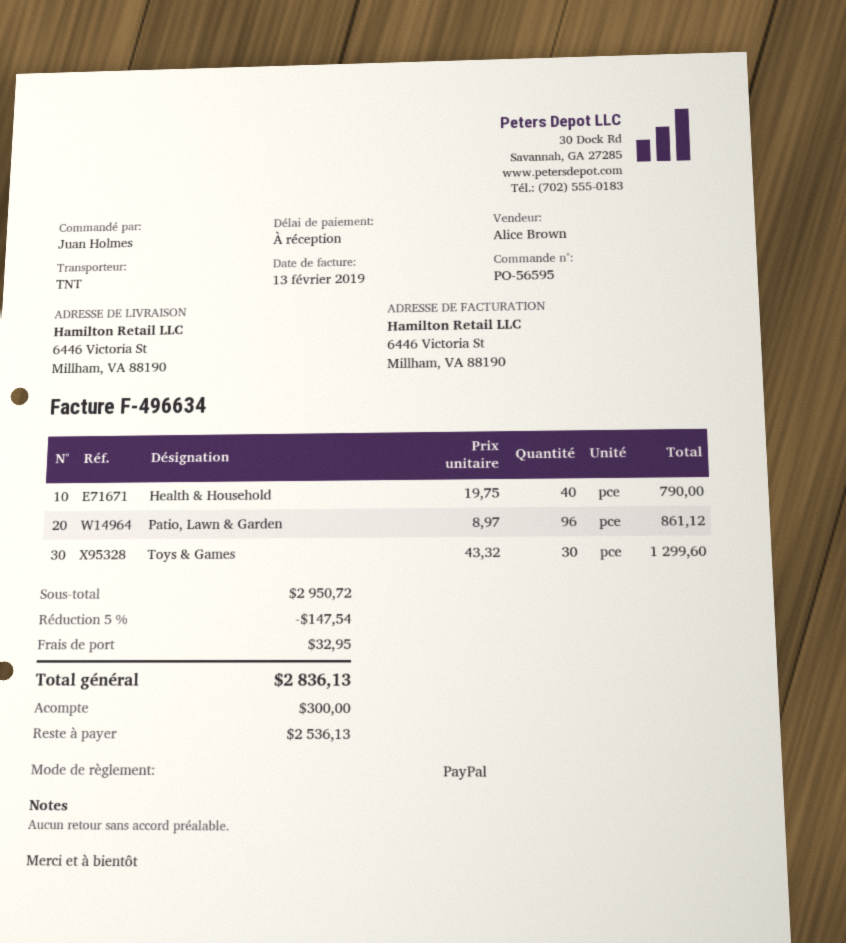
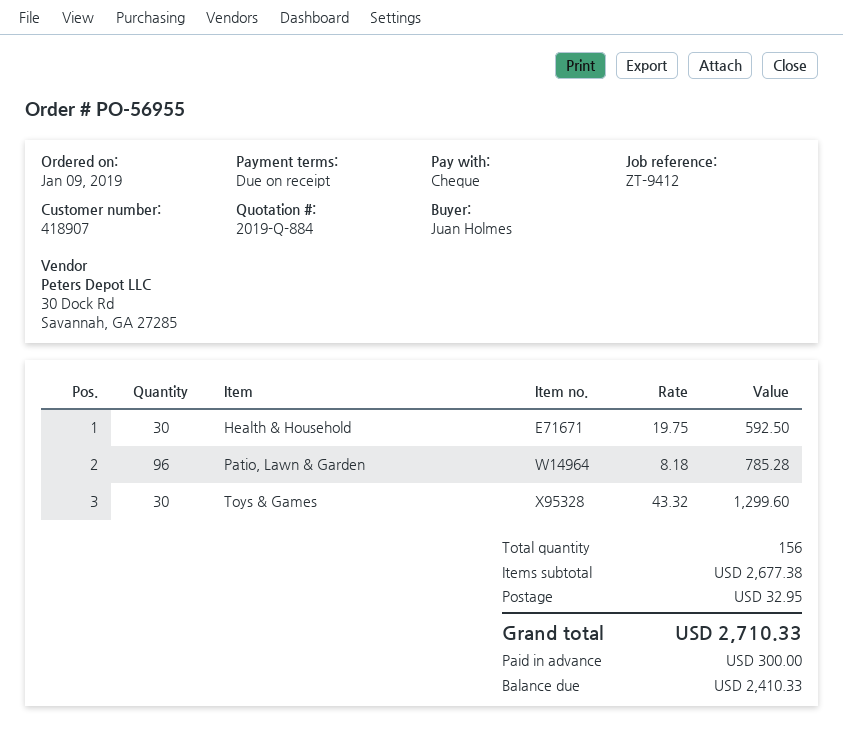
order number: PO-56595 -> PO-56955
payment method: PayPal -> cheque
Health & Household: 40 x 19.75 = 790.00 -> 30 x 19.75 = 592.50
Patio, Lawn & Garden: 96 x 8.97 = 861.12 -> 96 x 8.18 = 785.28
subtotal: 2950.72 -> 2677.38
discount: 5% = 147.54 -> none
total: 2836.13 -> 2710.33
balance: 2536.13 -> 2410.33

